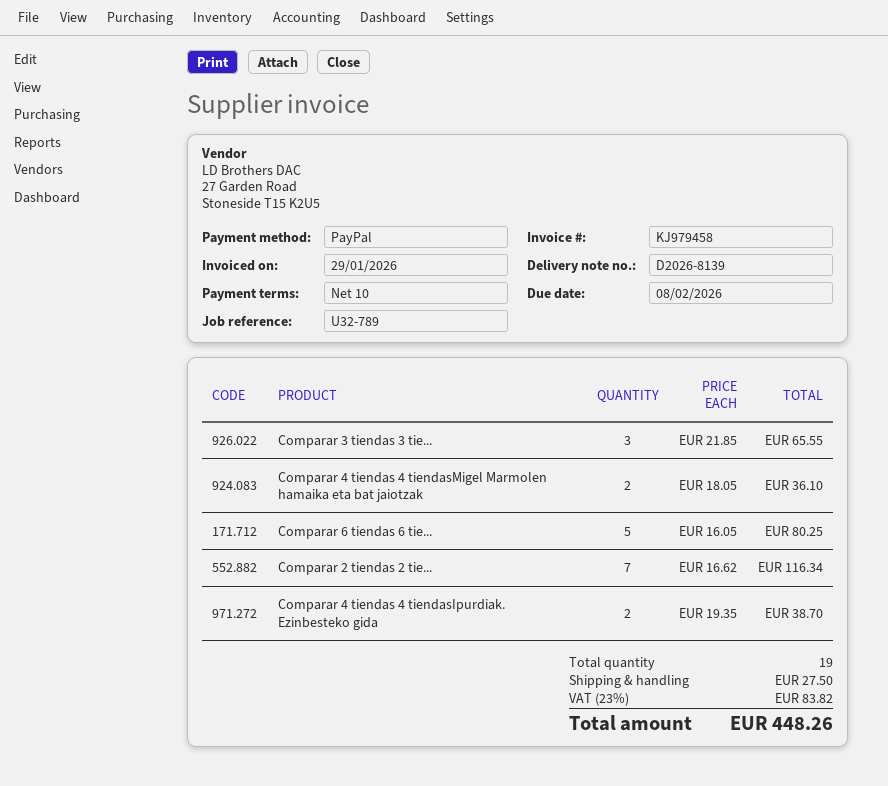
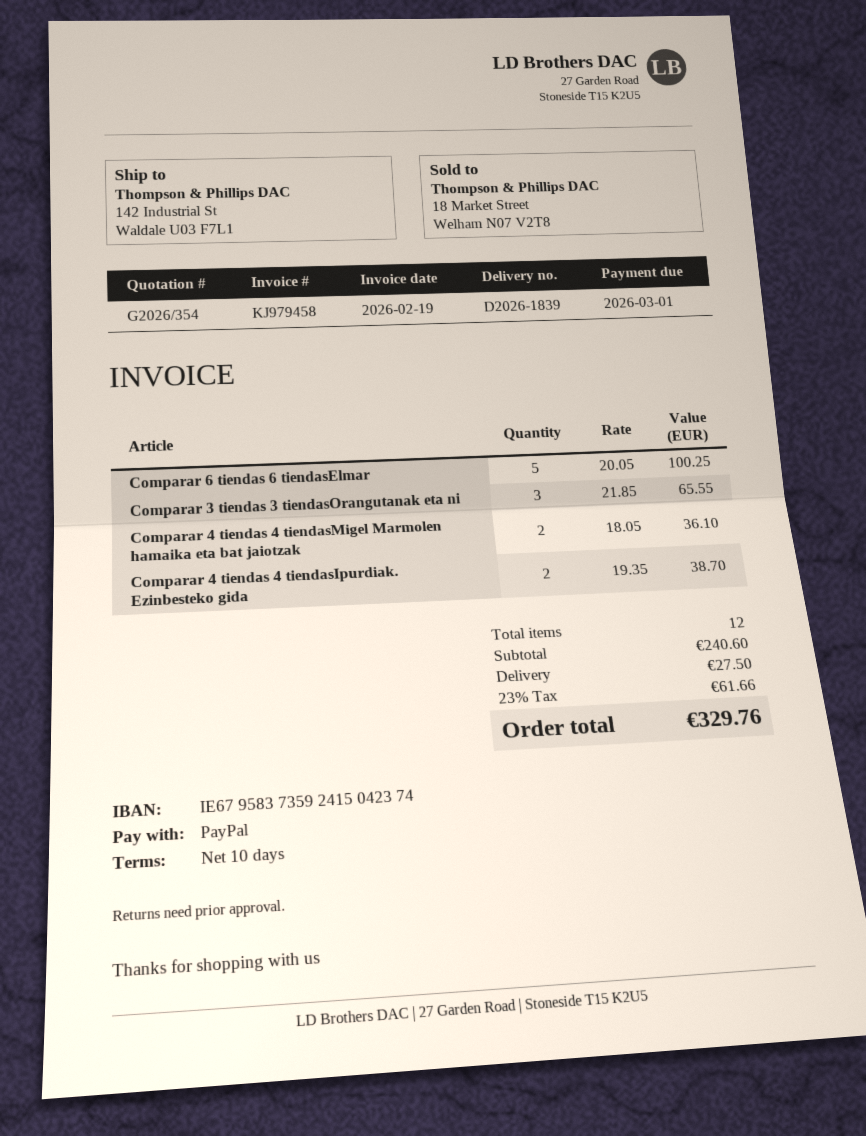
delivery note number: D2026-8139 -> D2026-1839
invoice date: 2026-01-29 -> 2026-02-19
due date: 2026-02-08 -> 2026-03-01
Comparar 6 tiendas 6 tie...: 5 x 16.05 = 80.25 -> 5 x 20.05 = 100.25
Comparar 2 tiendas 2 tie...: 7 x 16.62 = 116.34 -> none
total quantity: 19 -> 12
tax: 23% = 83.82 -> 23% = 61.66
total: 448.26 -> 329.76

